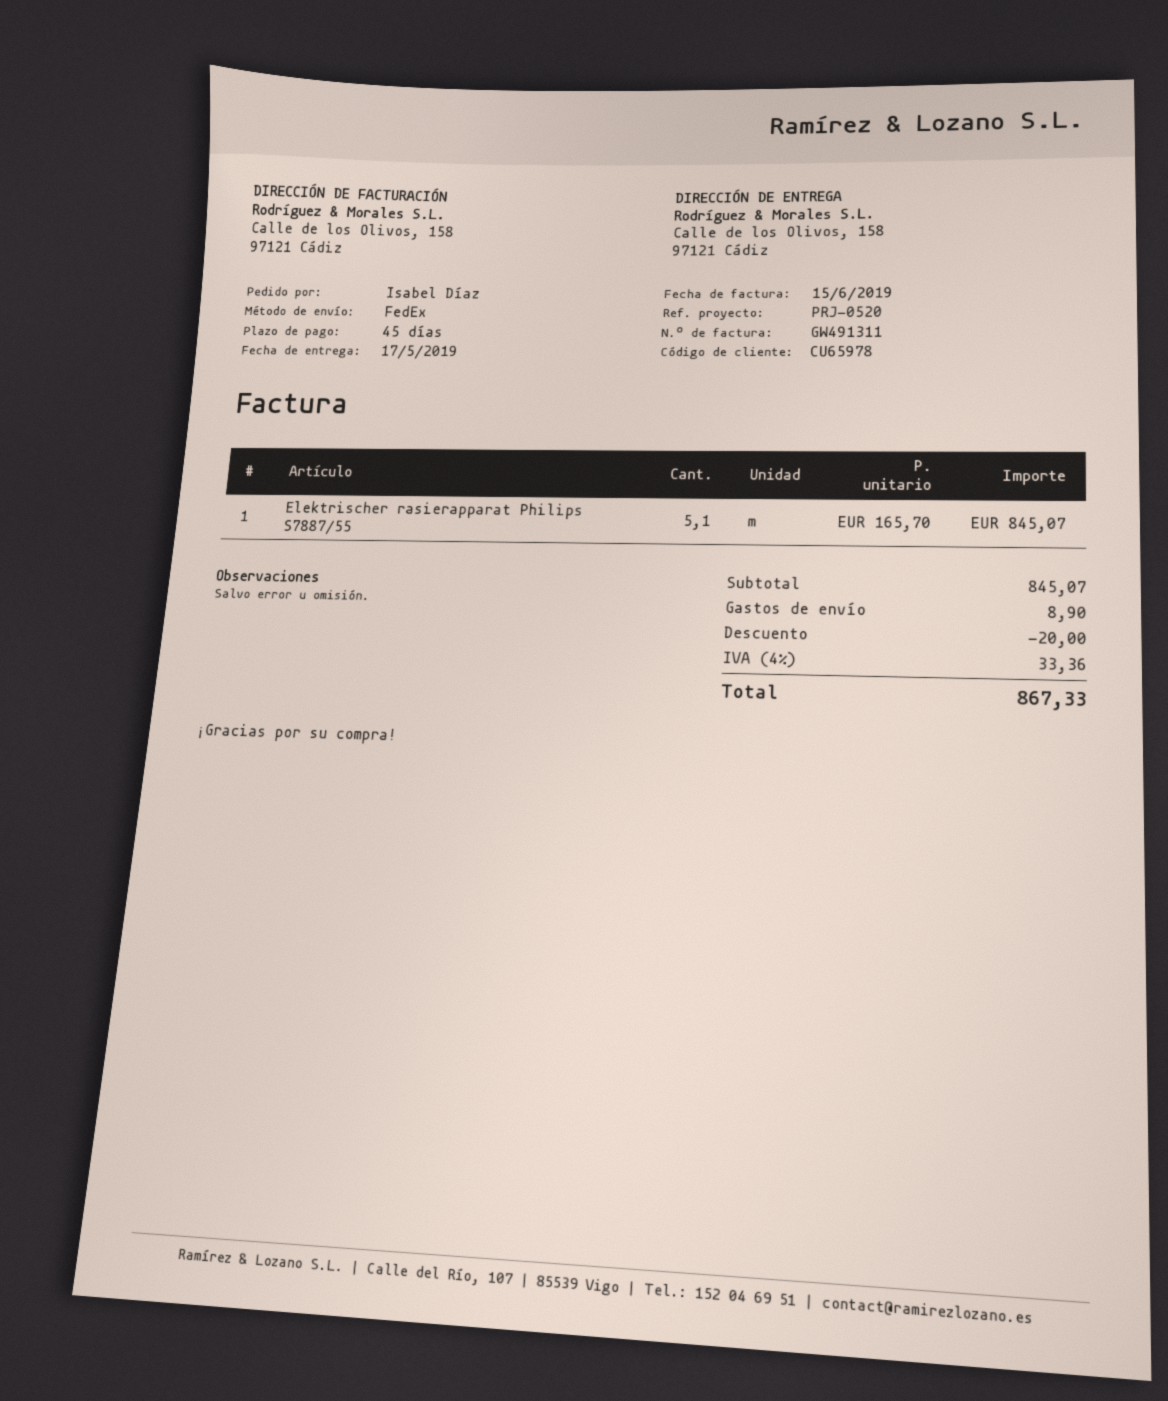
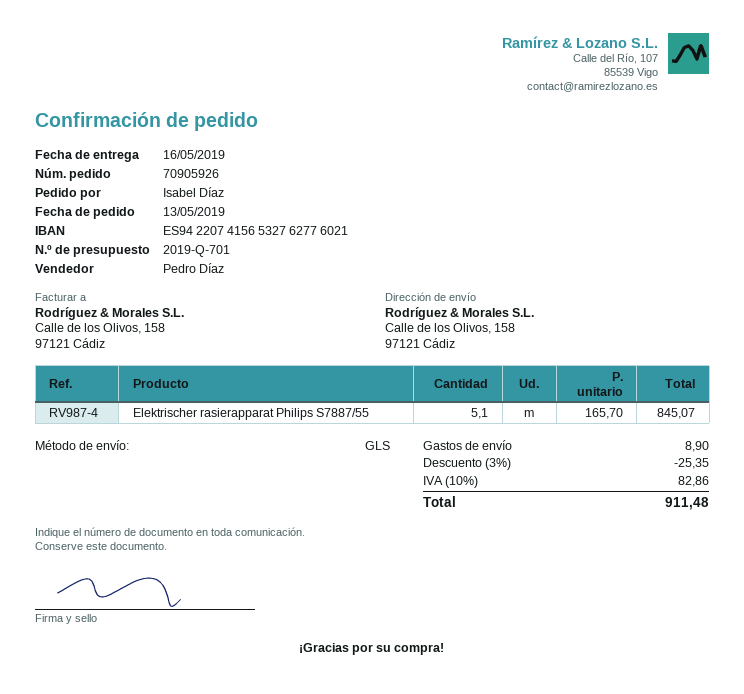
delivery date: 2019-05-17 -> 2019-05-16
shipping method: FedEx -> GLS
discount: 20.00 -> 25.35
tax: 4% = 33.36 -> 10% = 82.86
total: 867.33 -> 911.48

